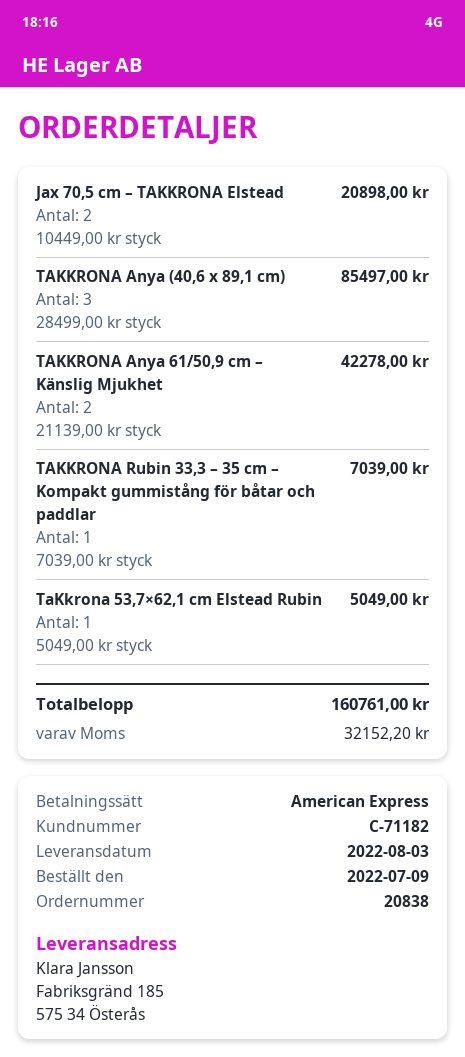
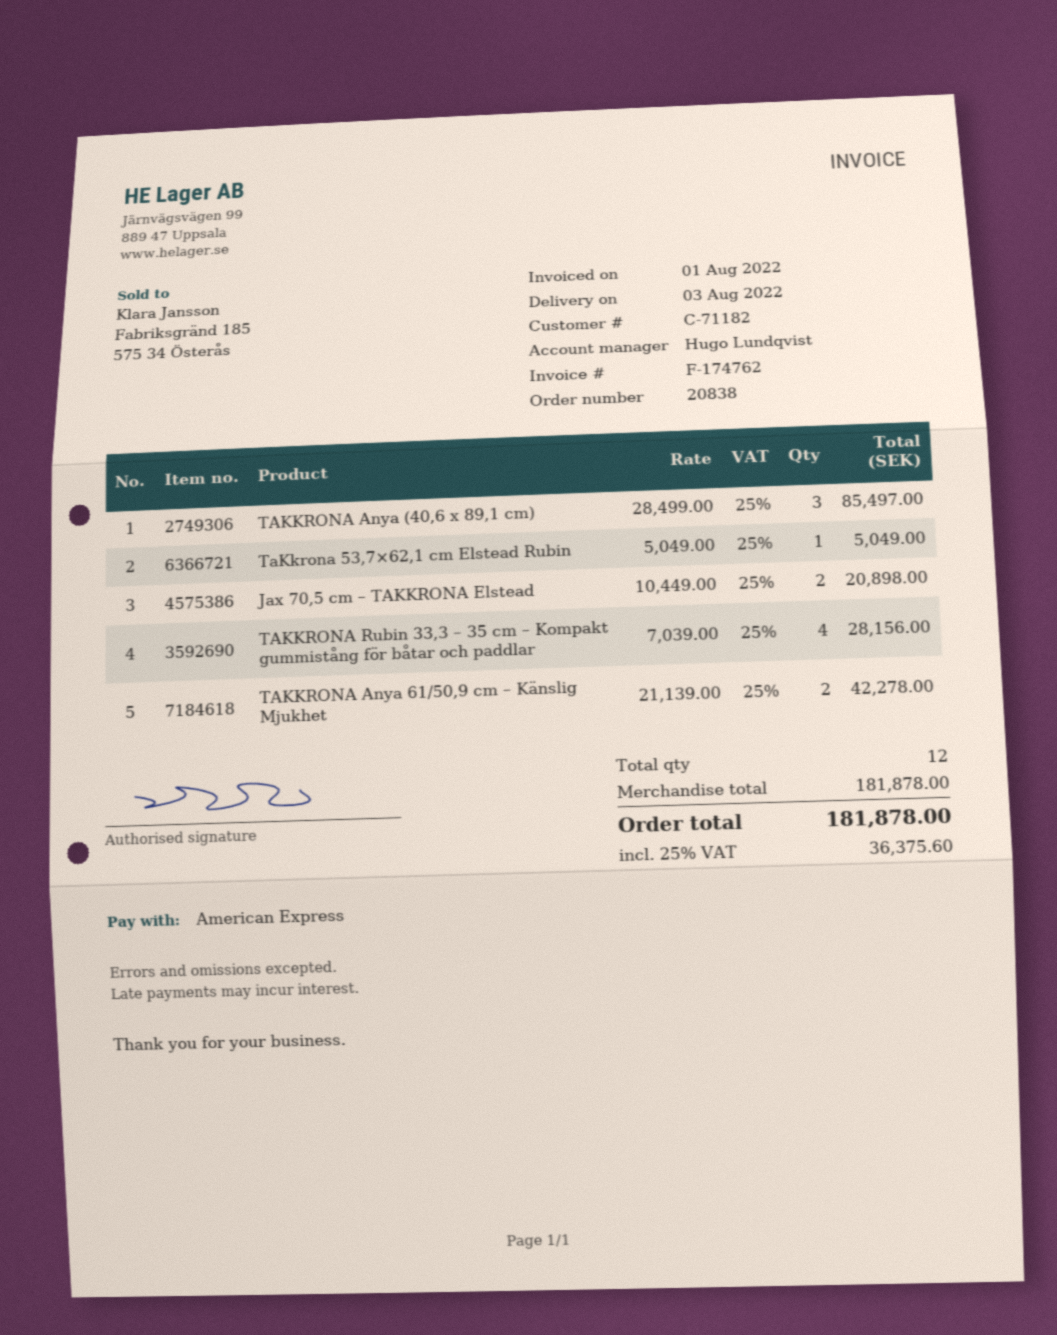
TAKKRONA Rubin 33,3 – 35 cm – Kompakt gummistång för båtar och paddlar: 1 x 7039.00 = 7039.00 -> 4 x 7039.00 = 28156.00
tax: 32152.20 -> 36375.60
total: 160761.00 -> 181878.00

